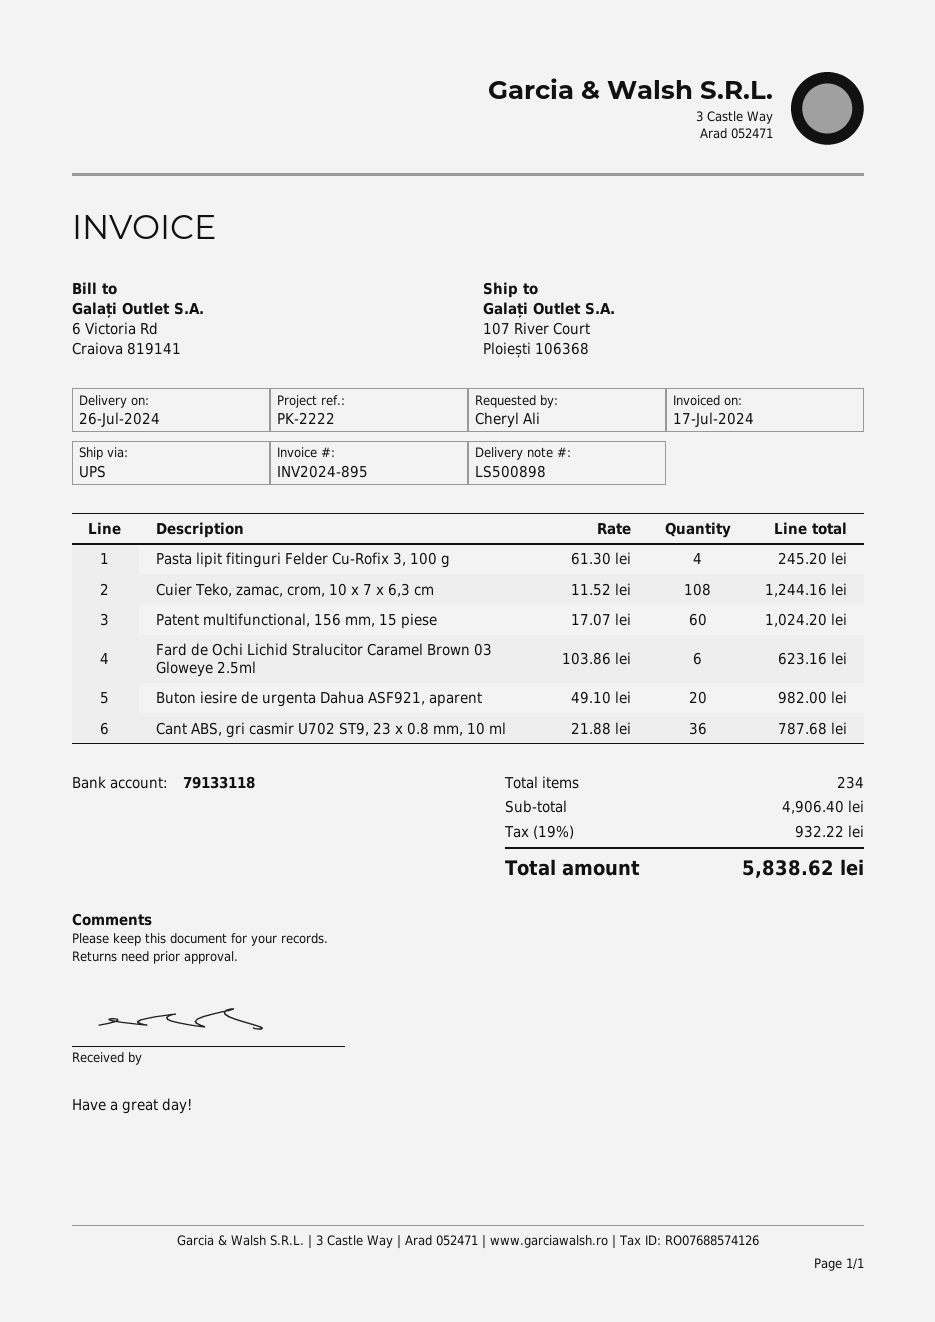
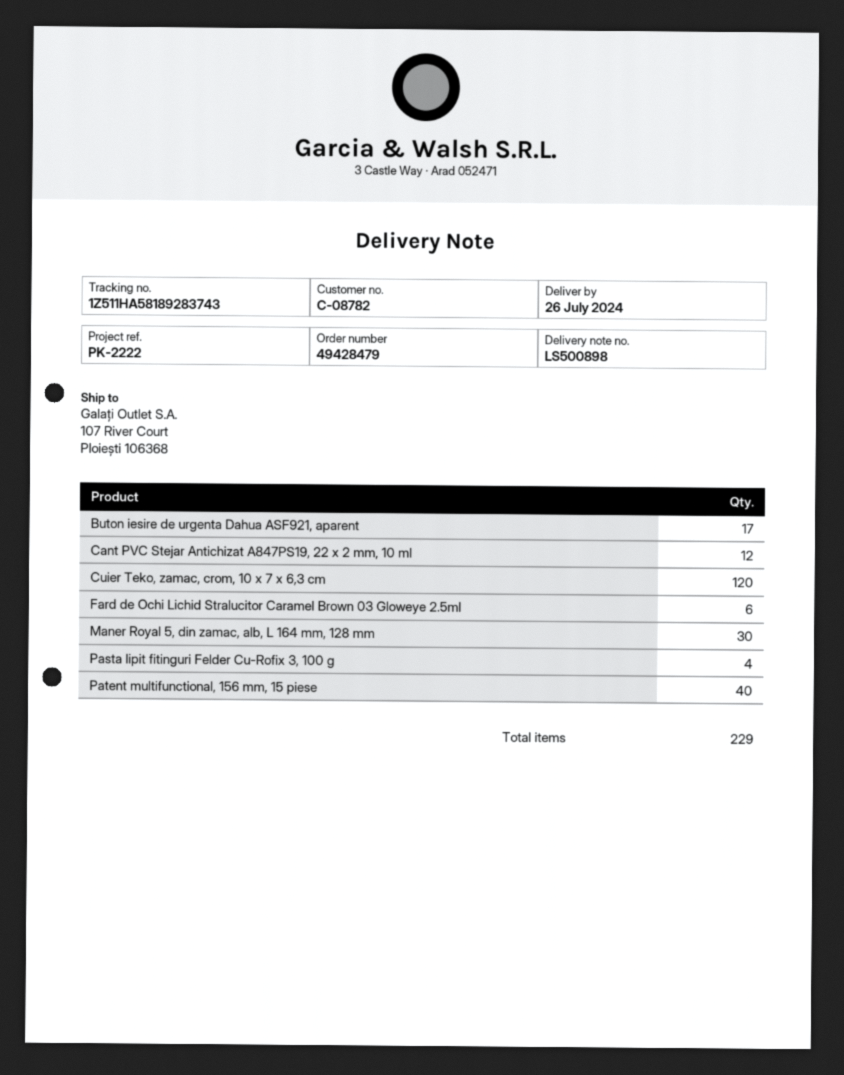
Cuier Teko, zamac, crom, 10 x 7 x 6,3 cm: 108 -> 120
Patent multifunctional, 156 mm, 15 piese: 60 -> 40
Buton iesire de urgenta Dahua ASF921, aparent: 20 -> 17
Cant ABS, gri casmir U702 ST9, 23 x 0.8 mm, 10 ml: 36 -> none
Cant PVC Stejar Antichizat A847PS19, 22 x 2 mm, 10 ml: none -> 12
Maner Royal 5, din zamac, alb, L 164 mm, 128 mm: none -> 30
total quantity: 234 -> 229

